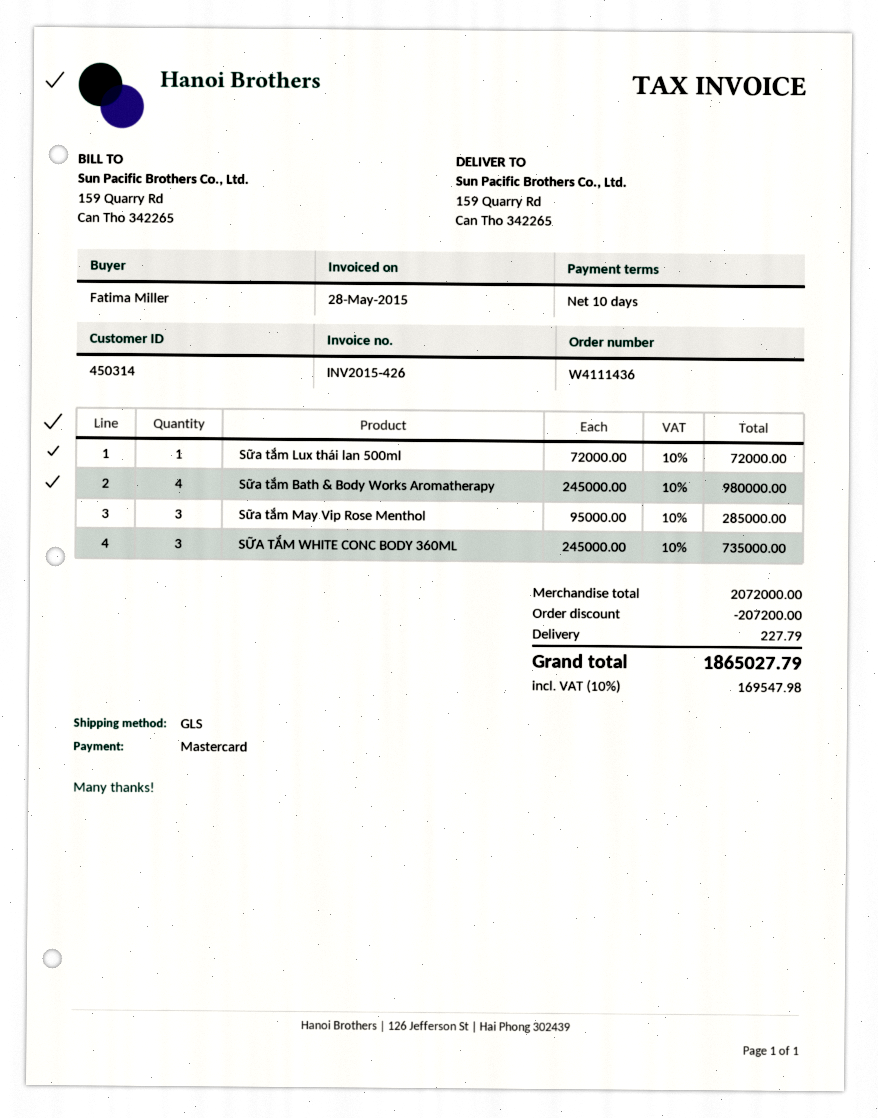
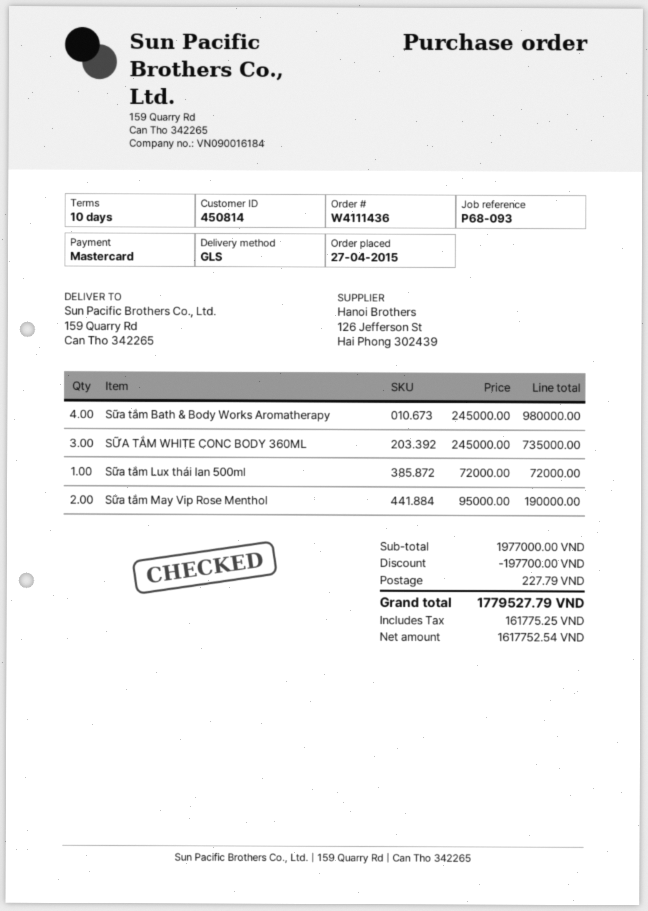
customer number: 450314 -> 450814
Sữa tắm May Vip Rose Menthol: 3 x 95000.00 = 285000.00 -> 2 x 95000.00 = 190000.00
subtotal: 2072000.00 -> 1977000.00
discount: 207200.00 -> 197700.00
tax: 169547.98 -> 161775.25
total: 1865027.79 -> 1779527.79

